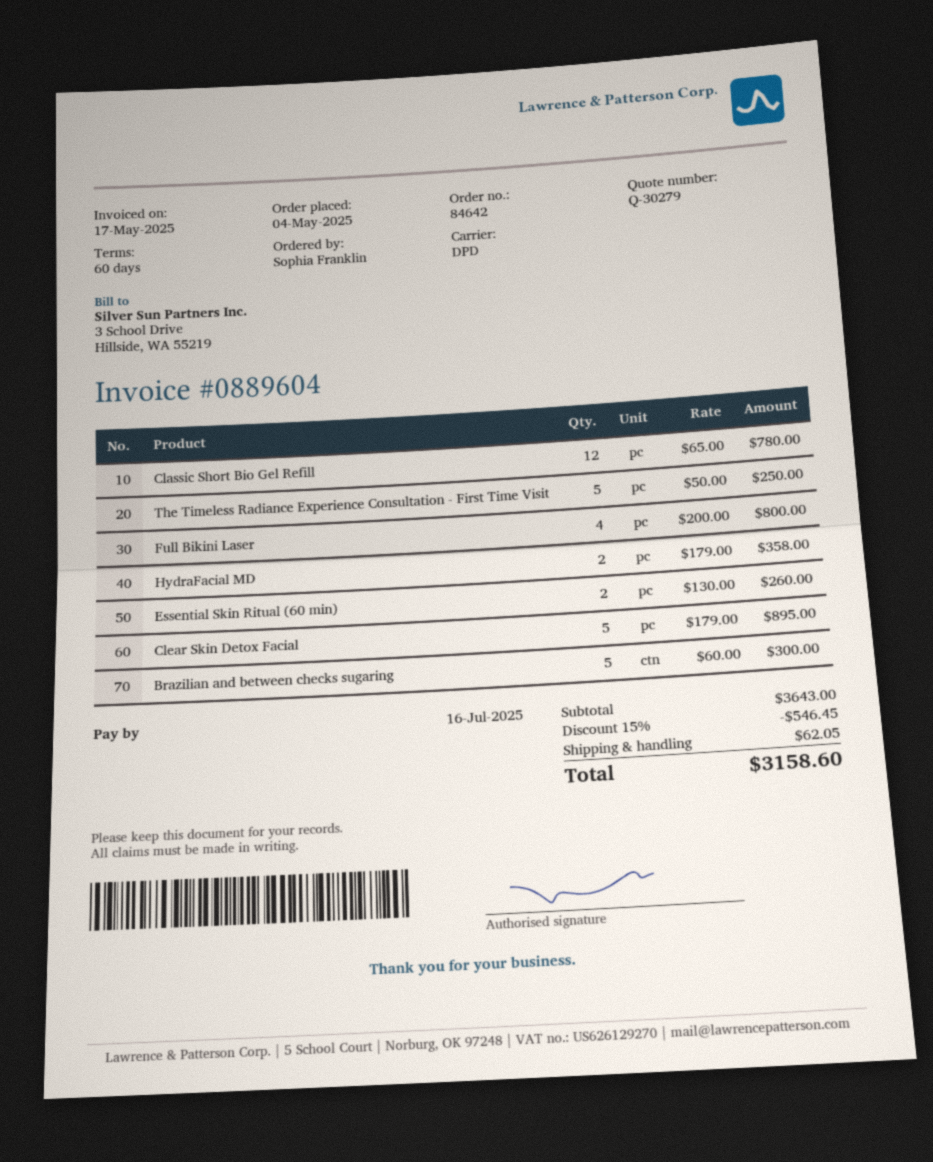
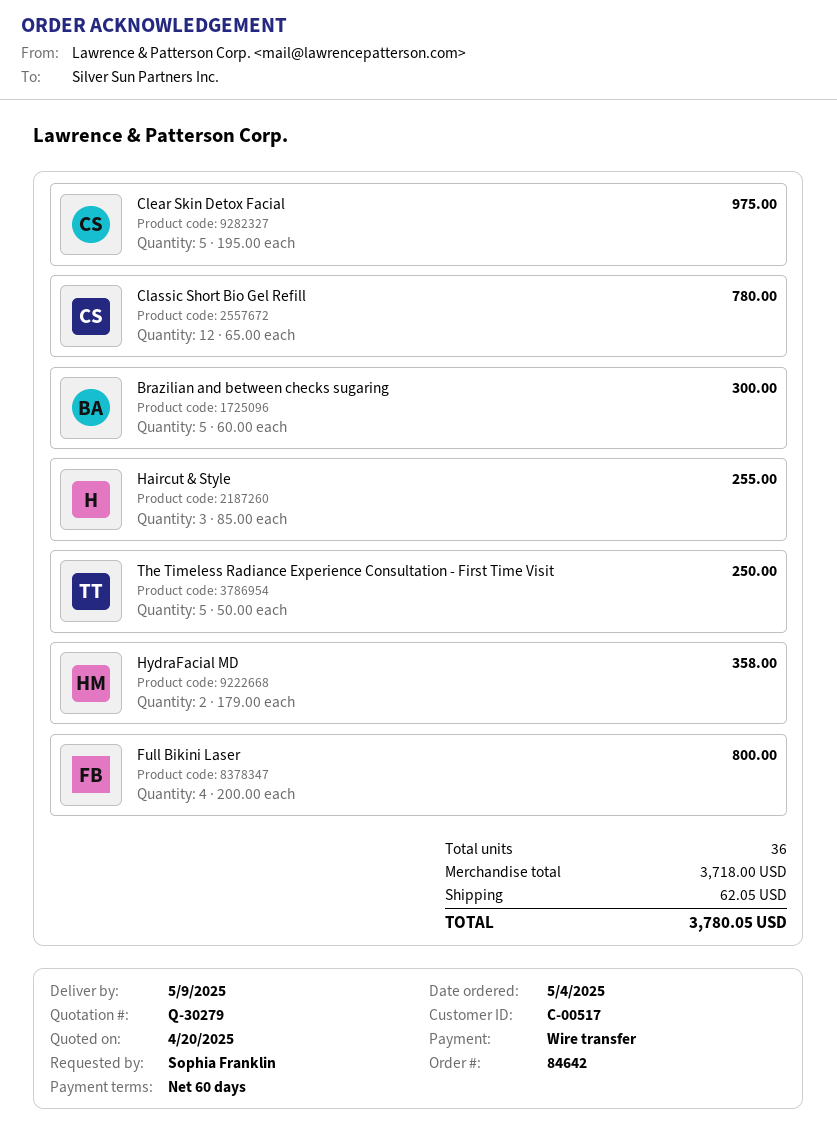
Essential Skin Ritual (60 min): 2 x 130.00 = 260.00 -> none
Clear Skin Detox Facial: 5 x 179.00 = 895.00 -> 5 x 195.00 = 975.00
Haircut & Style: none -> 3 x 85.00 = 255.00
subtotal: 3643.00 -> 3718.00
discount: 15% = 546.45 -> none
total: 3158.60 -> 3780.05

